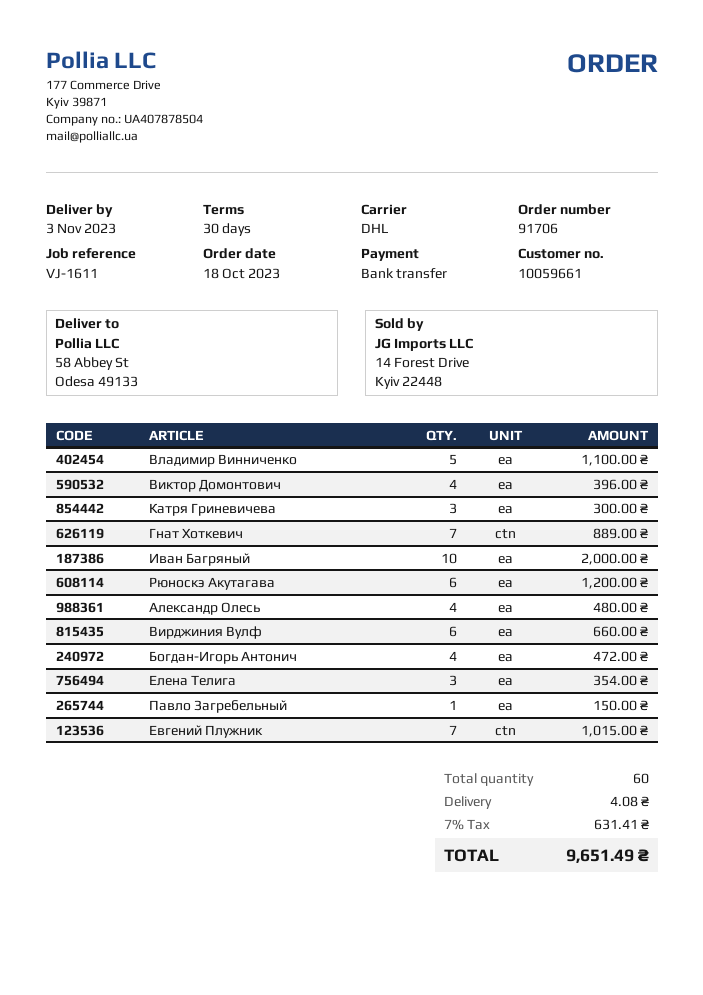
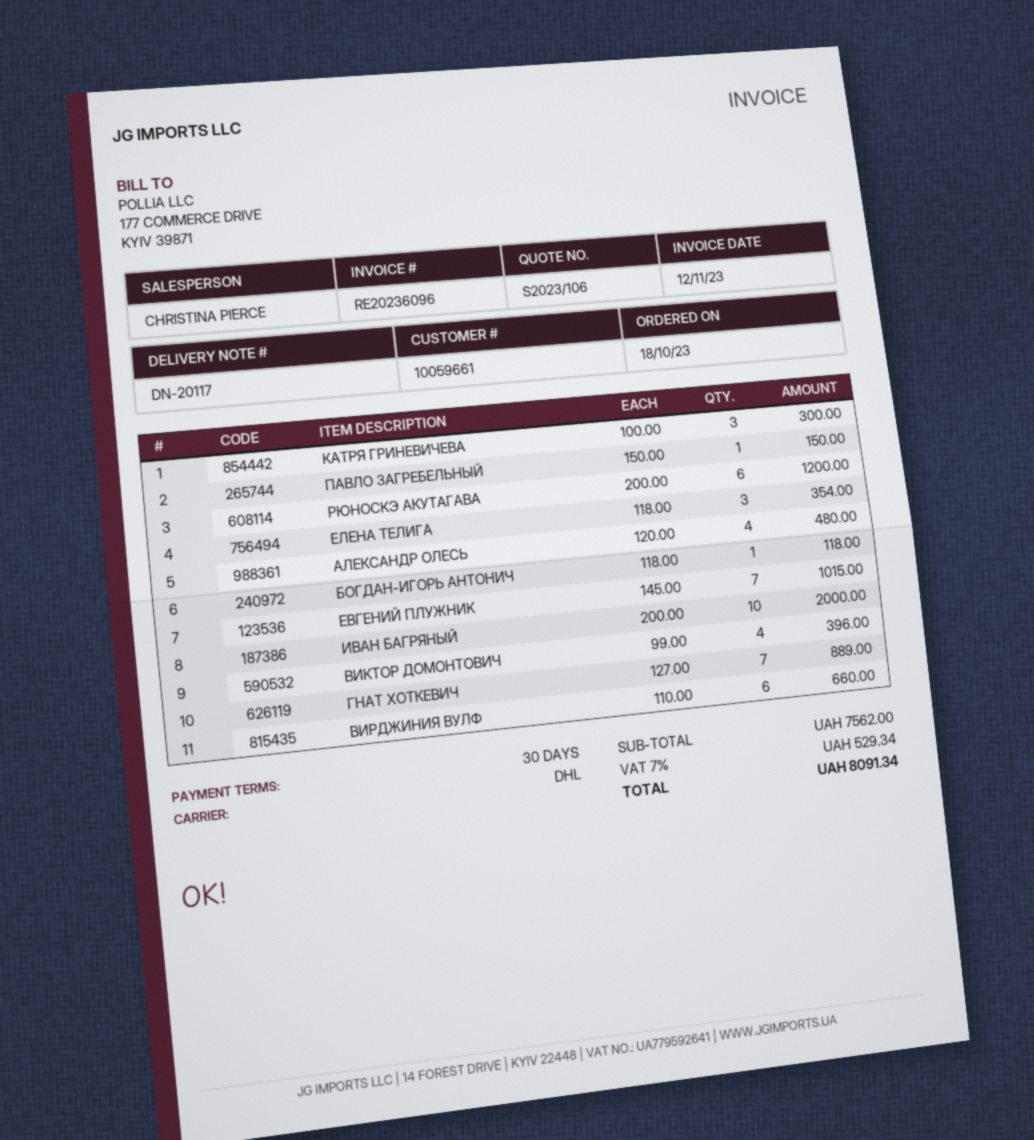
Владимир Винниченко: 5 for 1100.00 -> none
Богдан-Игорь Антонич: 4 for 472.00 -> 1 for 118.00
shipping: 4.08 -> none
tax: 7% = 631.41 -> 7% = 529.34
total: 9651.49 -> 8091.34

